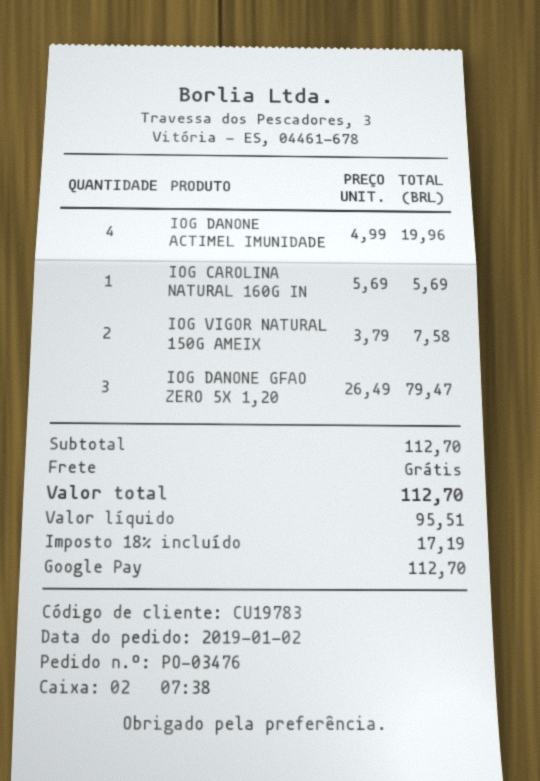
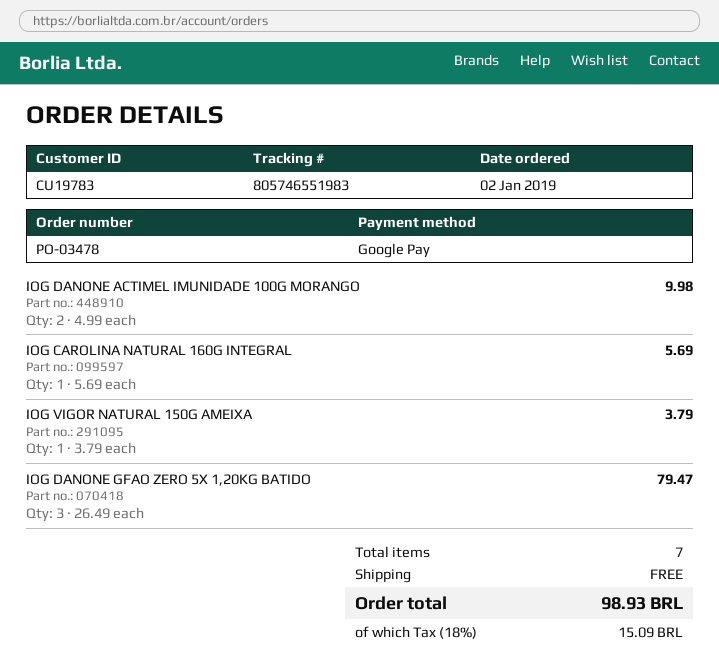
order number: PO-03476 -> PO-03478
IOG DANONE ACTIMEL IMUNIDADE: 4 x 4.99 = 19.96 -> 2 x 4.99 = 9.98
IOG VIGOR NATURAL 150G AMEIX: 2 x 3.79 = 7.58 -> 1 x 3.79 = 3.79
tax: 18% = 17.19 -> 18% = 15.09
total: 112.70 -> 98.93

